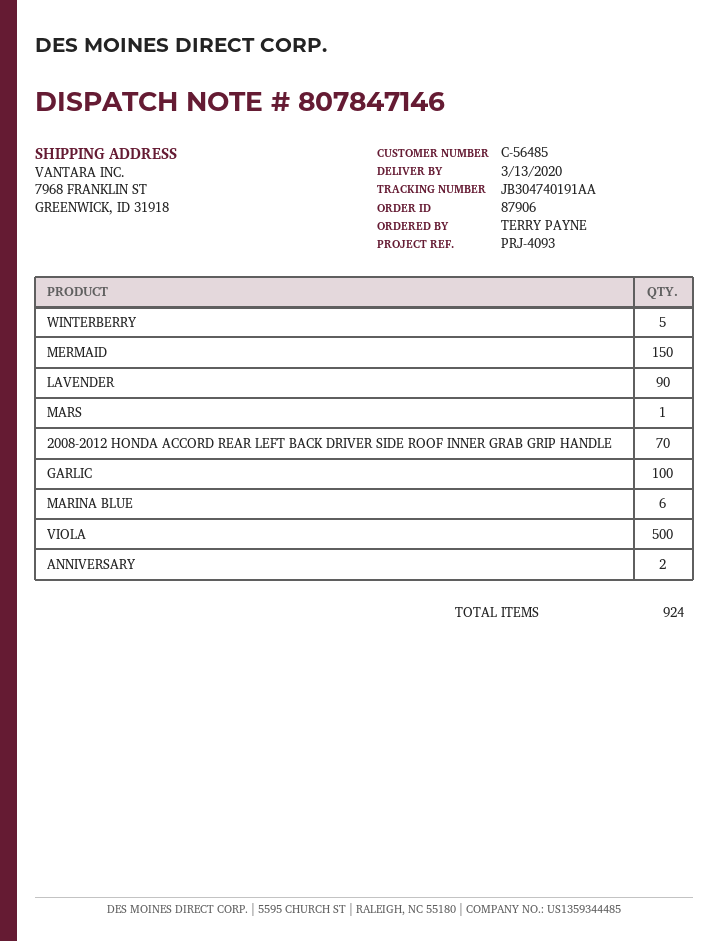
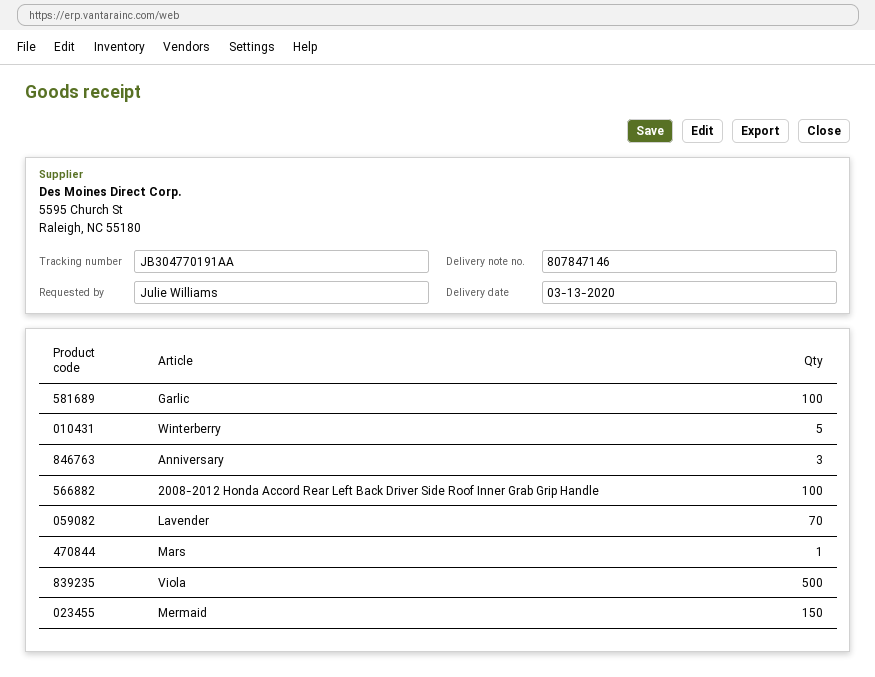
ordered by: TERRY PAYNE -> Julie Williams
tracking number: JB304740191AA -> JB304770191AA
LAVENDER: 90 -> 70
2008-2012 HONDA ACCORD REAR LEFT BACK DRIVER SIDE ROOF INNER GRAB GRIP HANDLE: 70 -> 100
MARINA BLUE: 6 -> none
ANNIVERSARY: 2 -> 3

